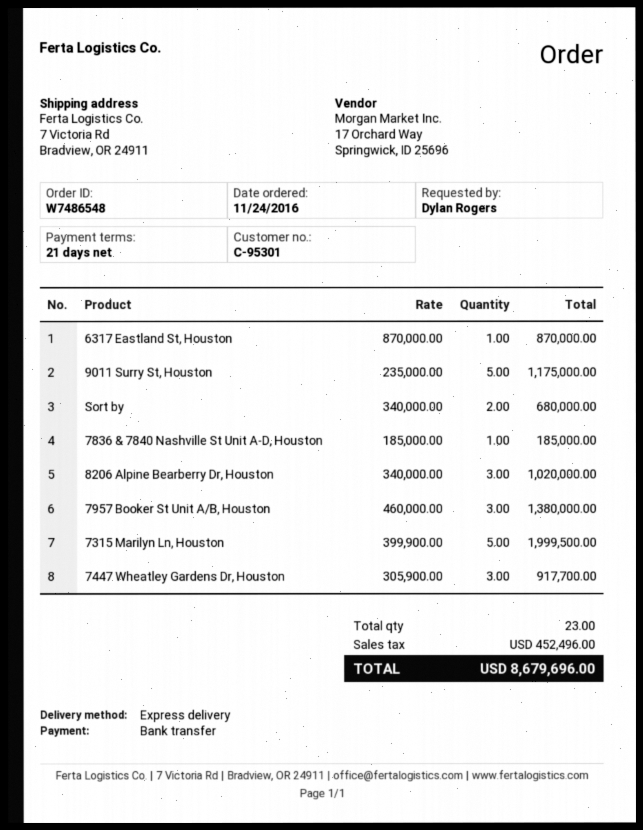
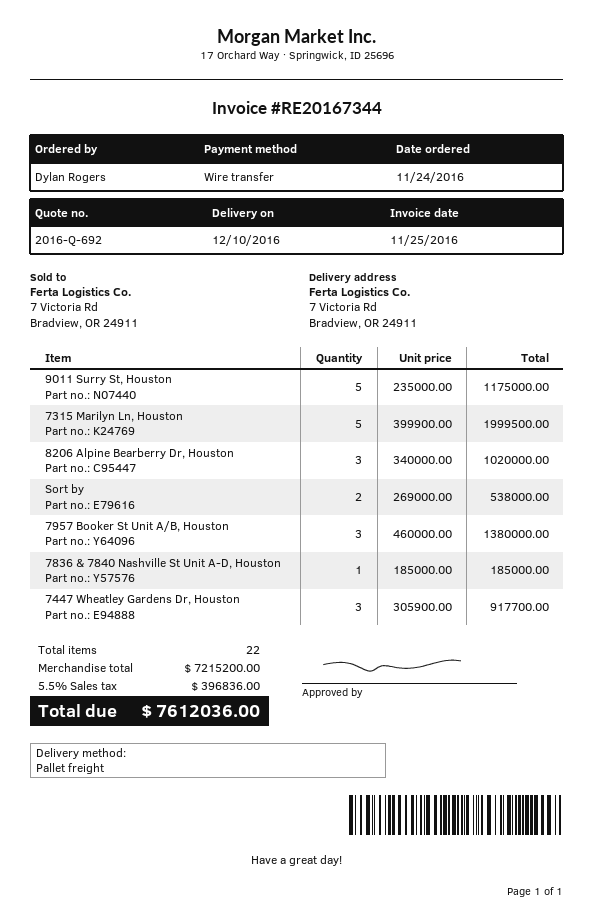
shipping method: express -> pallet freight
6317 Eastland St, Houston: 1 x 870000.00 = 870000.00 -> none
Sort by: 2 x 340000.00 = 680000.00 -> 2 x 269000.00 = 538000.00
total quantity: 23 -> 22
tax: 452496.00 -> 396836.00
total: 8679696.00 -> 7612036.00

